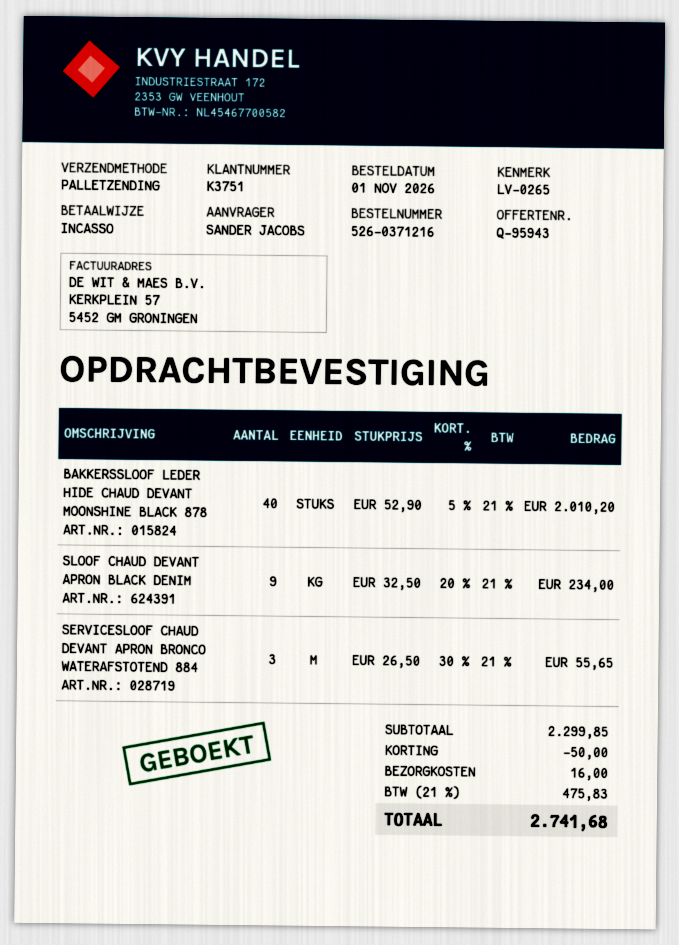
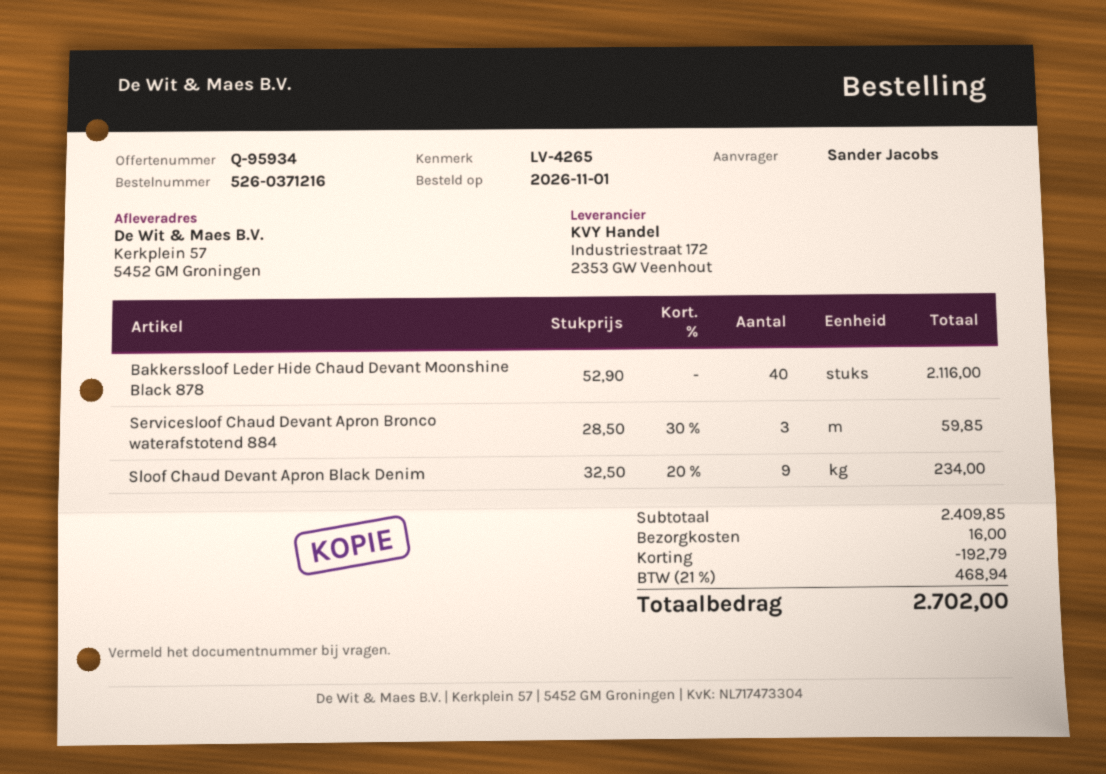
quote number: Q-95943 -> Q-95934
reference: LV-0265 -> LV-4265
BAKKERSSLOOF LEDER HIDE CHAUD DEVANT MOONSHINE BLACK 878: 40 x 52.90 - 5% = 2010.20 -> 40 x 52.90 = 2116.00
SERVICESLOOF CHAUD DEVANT APRON BRONCO WATERAFSTOTEND 884: 3 x 26.50 - 30% = 55.65 -> 3 x 28.50 - 30% = 59.85
subtotal: 2299.85 -> 2409.85
discount: 50.00 -> 192.79
tax: 21% = 475.83 -> 21% = 468.94
total: 2741.68 -> 2702.00

